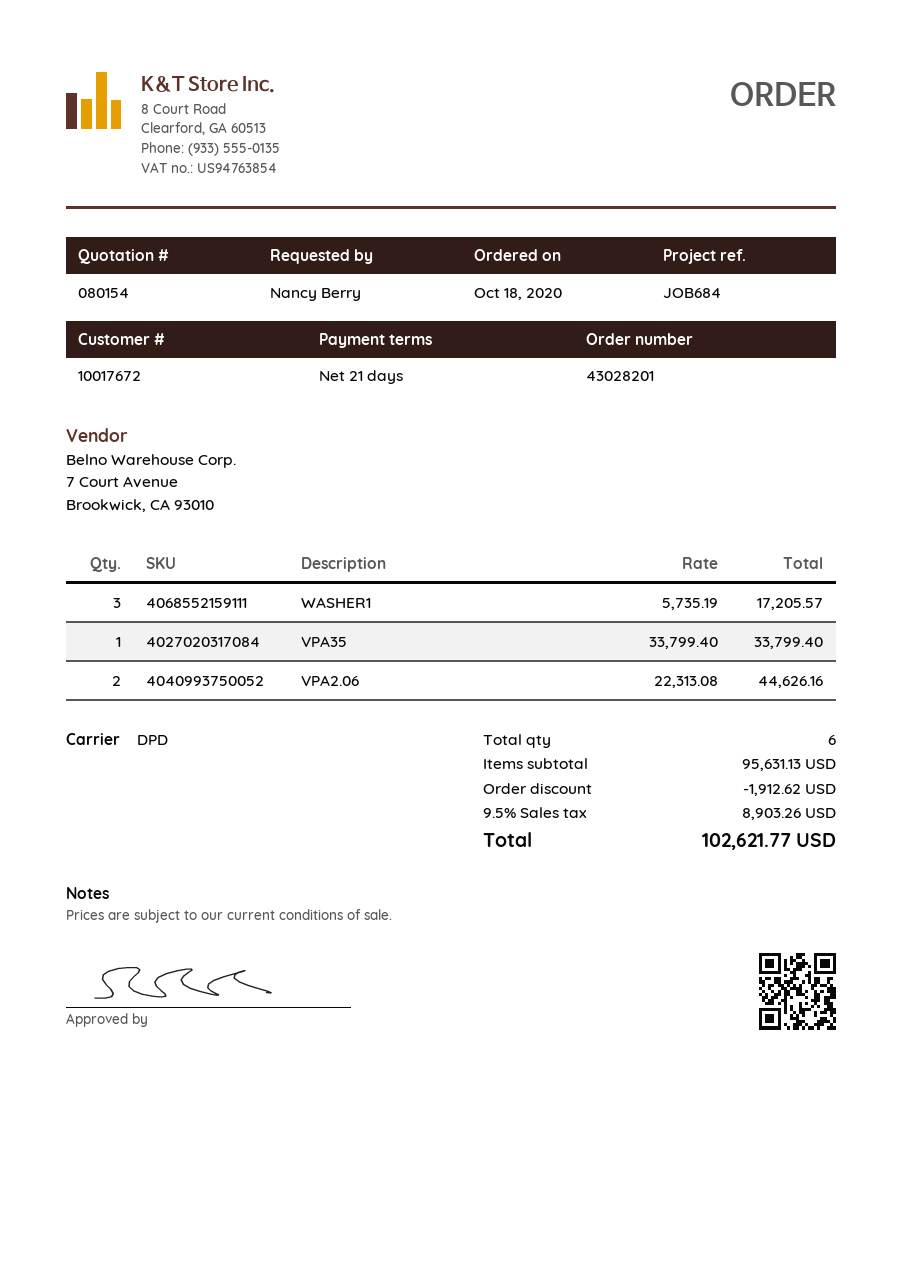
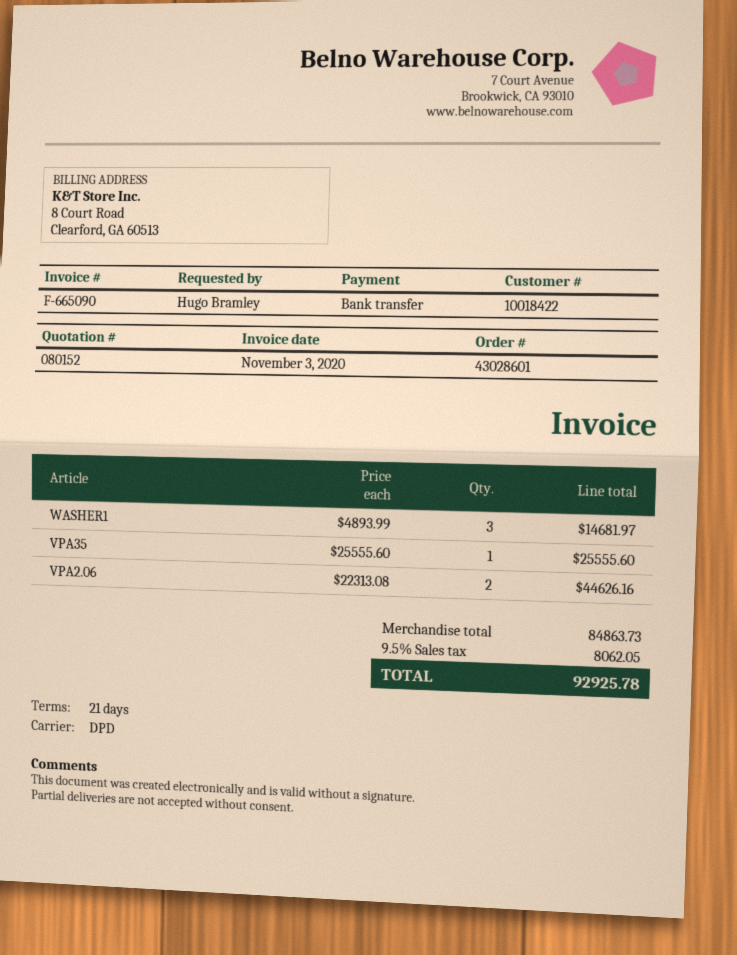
quote number: 080154 -> 080152
order number: 43028201 -> 43028601
customer number: 10017672 -> 10018422
ordered by: Nancy Berry -> Hugo Bramley
WASHER1: 3 x 5735.19 = 17205.57 -> 3 x 4893.99 = 14681.97
VPA35: 1 x 33799.40 = 33799.40 -> 1 x 25555.60 = 25555.60
subtotal: 95631.13 -> 84863.73
discount: 1912.62 -> none
tax: 9.5% = 8903.26 -> 9.5% = 8062.05
total: 102621.77 -> 92925.78

